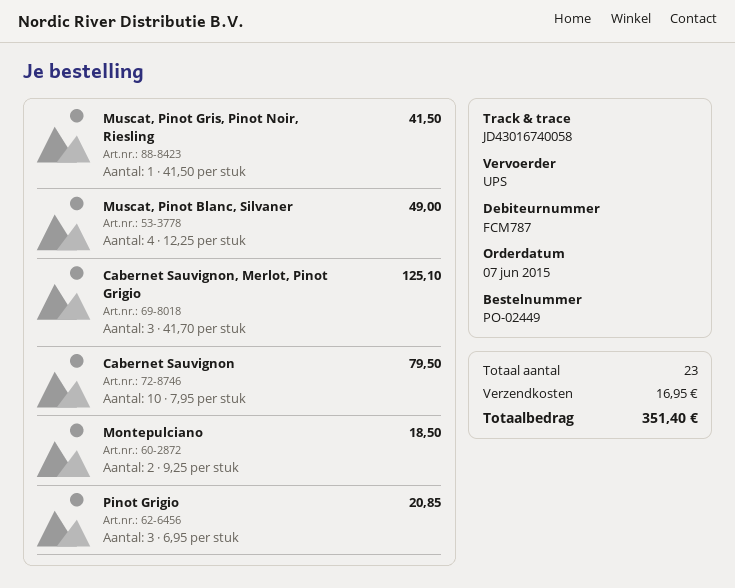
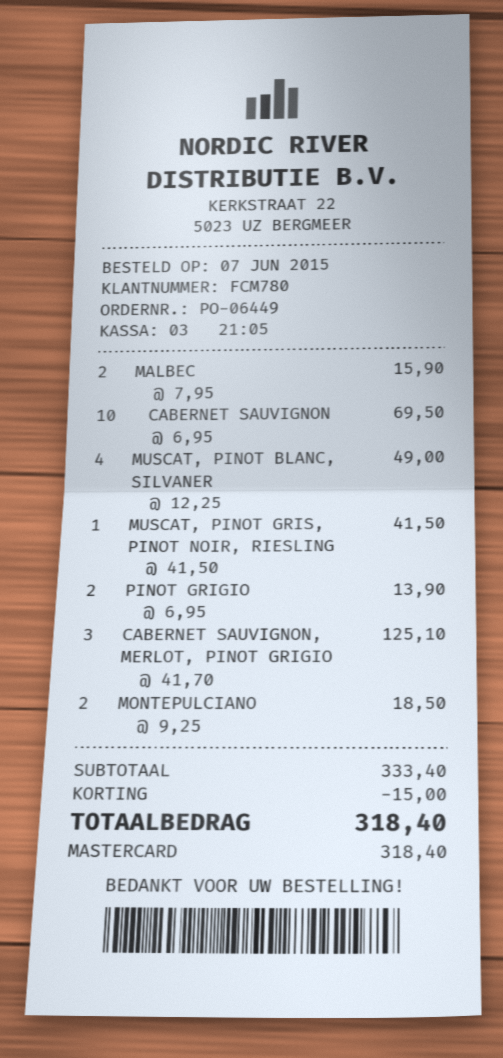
order number: PO-02449 -> PO-06449
customer number: FCM787 -> FCM780
Cabernet Sauvignon: 10 x 7.95 = 79.50 -> 10 x 6.95 = 69.50
Pinot Grigio: 3 x 6.95 = 20.85 -> 2 x 6.95 = 13.90
MALBEC: none -> 2 x 7.95 = 15.90
discount: none -> 15.00
shipping: 16.95 -> none
total: 351.40 -> 318.40

